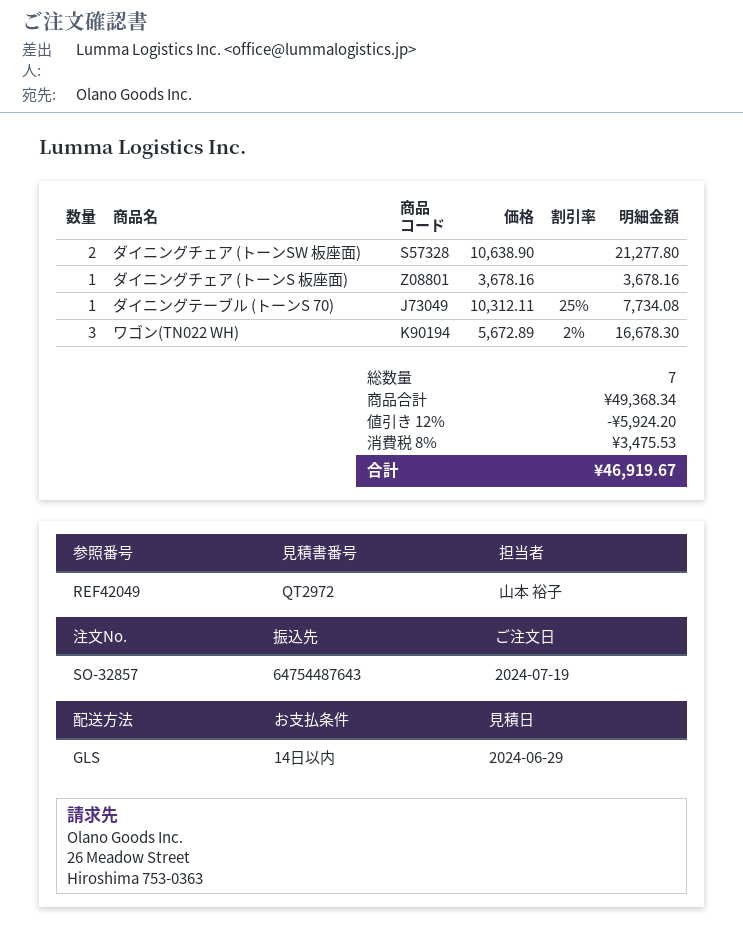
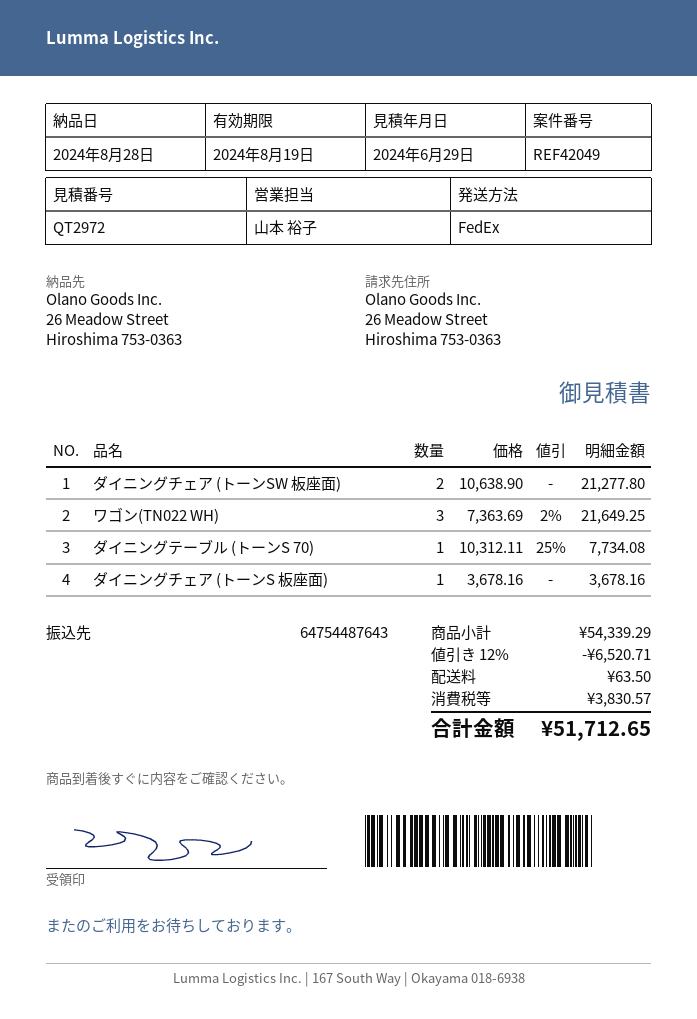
shipping method: GLS -> FedEx
ワゴン(TN022 WH): 3 x 5672.89 - 2% = 16678.30 -> 3 x 7363.69 - 2% = 21649.25
subtotal: 49368.34 -> 54339.29
discount: 12% = 5924.20 -> 12% = 6520.71
shipping: none -> 63.50
tax: 3475.53 -> 3830.57
total: 46919.67 -> 51712.65

